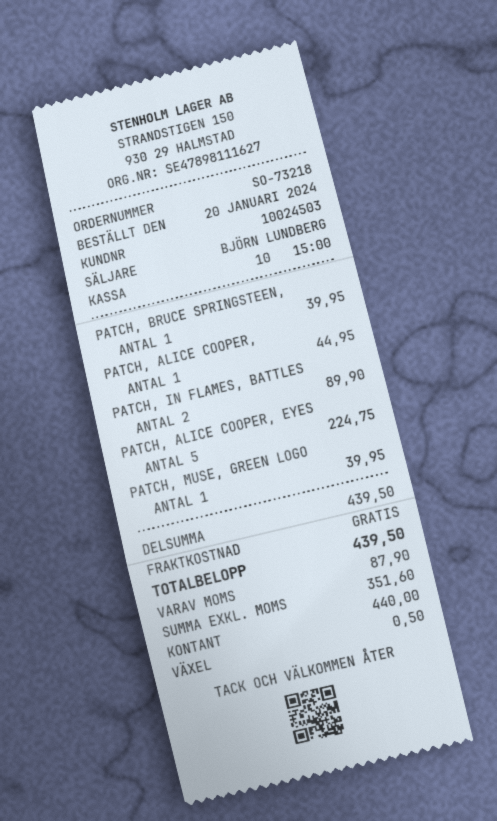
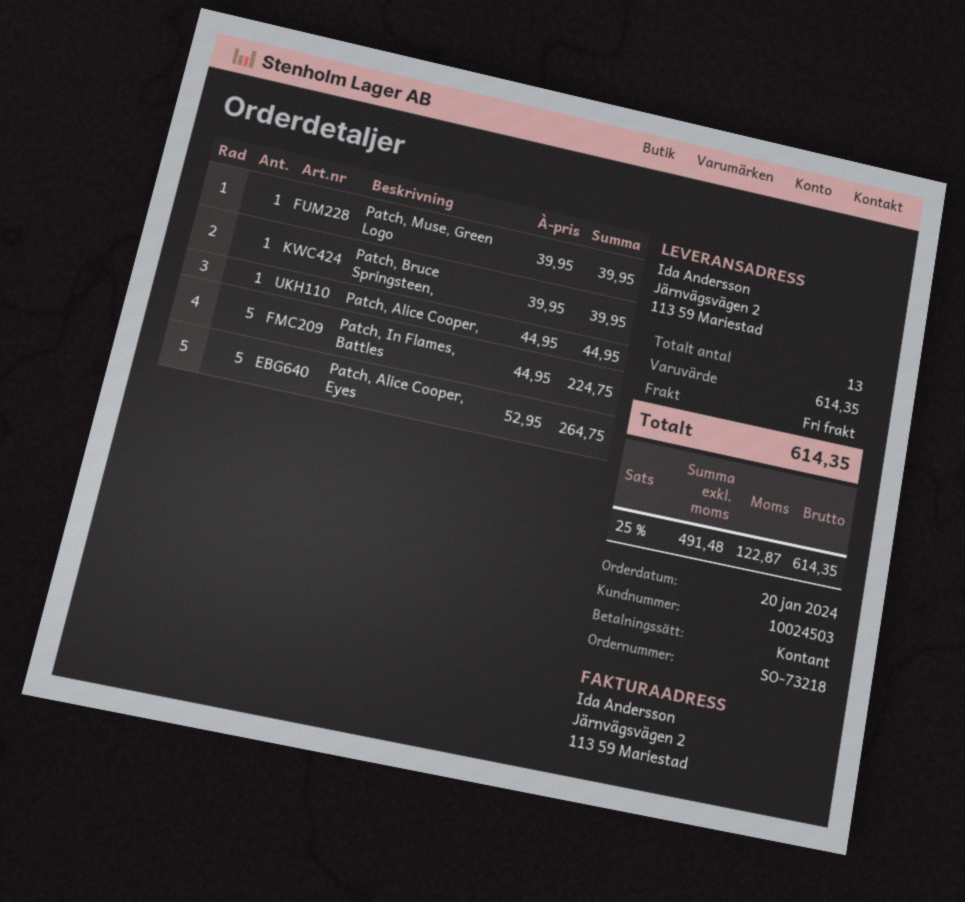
PATCH, IN FLAMES, BATTLES: 2 for 89.90 -> 5 for 224.75
PATCH, ALICE COOPER, EYES: 5 for 224.75 -> 5 for 264.75
subtotal: 439.50 -> 614.35
net: 351.60 -> 491.48
tax: 87.90 -> 122.87
total: 439.50 -> 614.35

